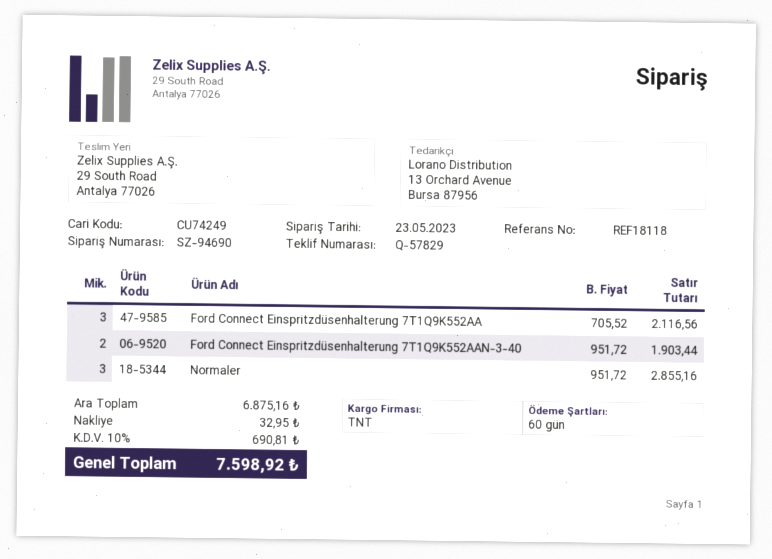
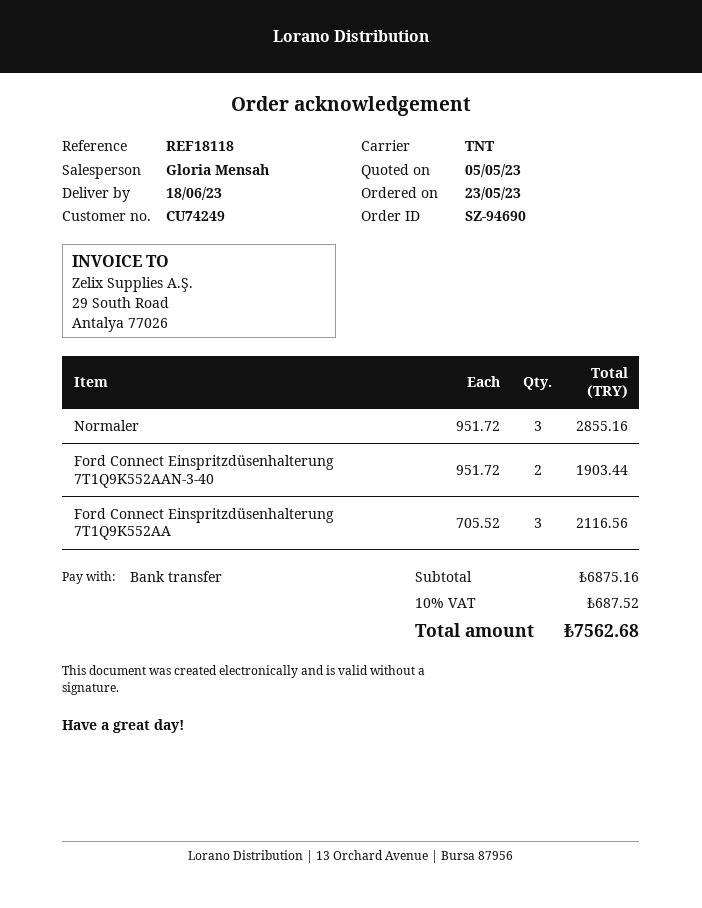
shipping: 32.95 -> none
tax: 10% = 690.81 -> 10% = 687.52
total: 7598.92 -> 7562.68

